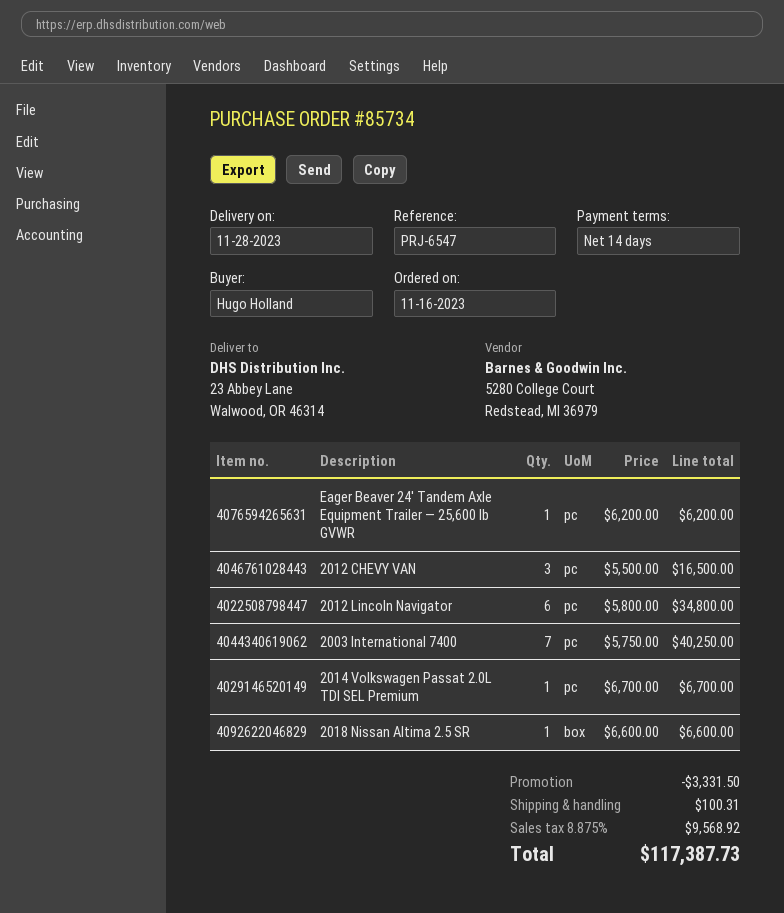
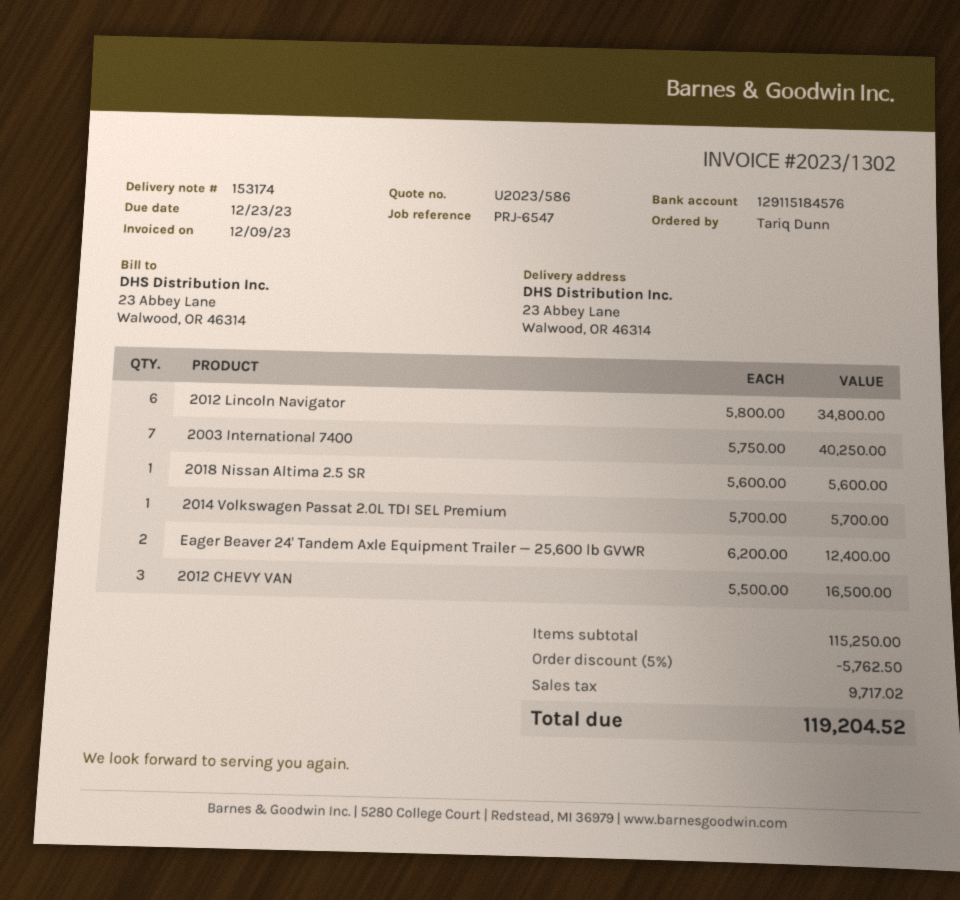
ordered by: Hugo Holland -> Tariq Dunn
Eager Beaver 24' Tandem Axle Equipment Trailer — 25,600 lb GVWR: 1 x 6200.00 = 6200.00 -> 2 x 6200.00 = 12400.00
2014 Volkswagen Passat 2.0L TDI SEL Premium: 1 x 6700.00 = 6700.00 -> 1 x 5700.00 = 5700.00
2018 Nissan Altima 2.5 SR: 1 x 6600.00 = 6600.00 -> 1 x 5600.00 = 5600.00
discount: 3331.50 -> 5762.50
shipping: 100.31 -> none
tax: 9568.92 -> 9717.02
total: 117387.73 -> 119204.52

